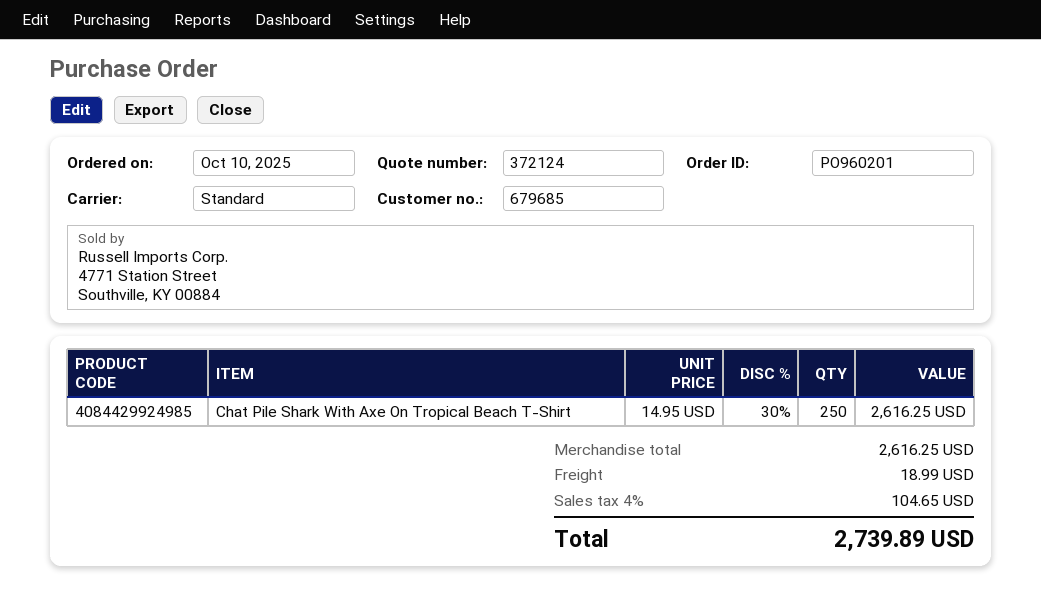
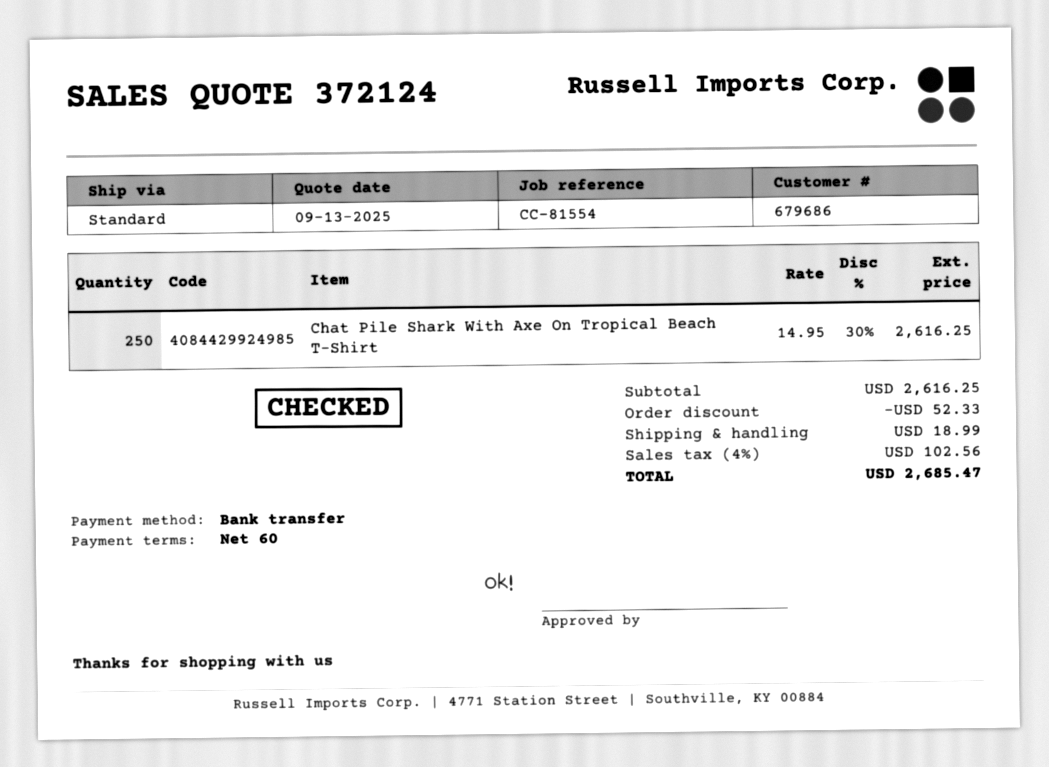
customer number: 679685 -> 679686
discount: none -> 52.33
tax: 4% = 104.65 -> 4% = 102.56
total: 2739.89 -> 2685.47

